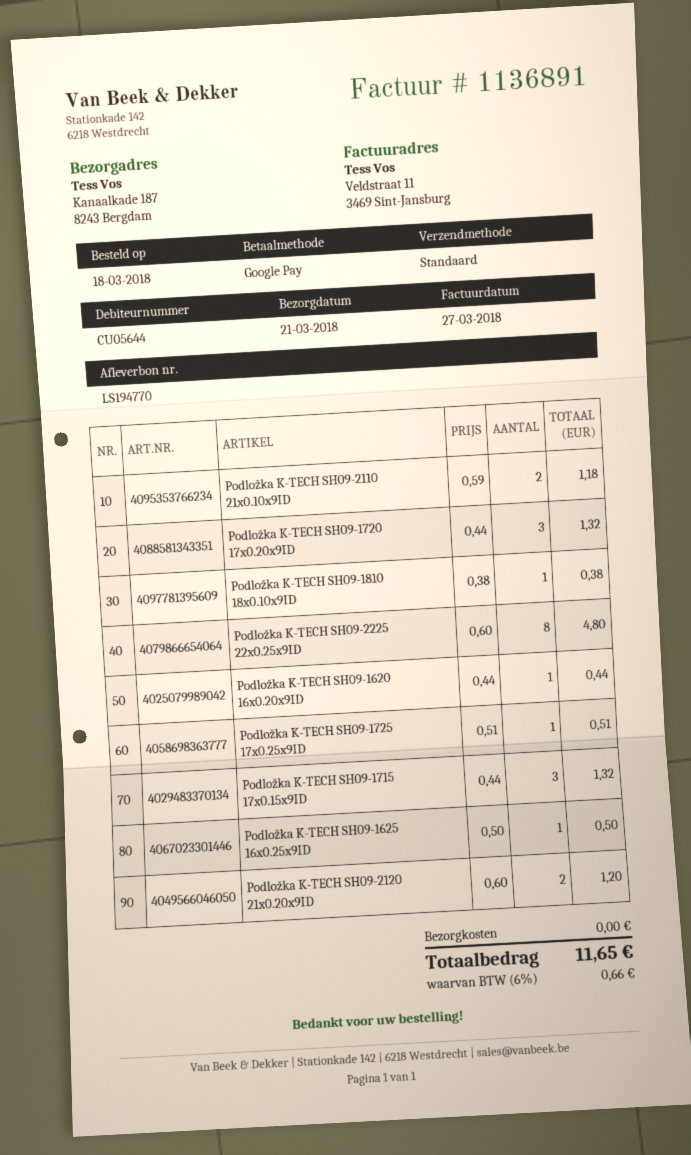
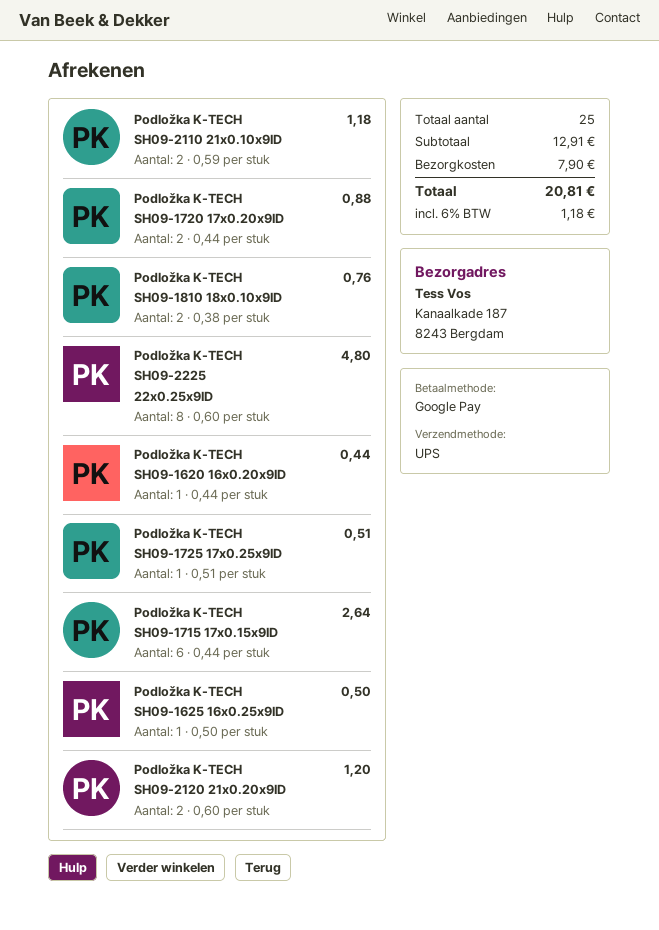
shipping method: standard -> UPS
Podložka K-TECH SH09-1720 17x0.20x9ID: 3 x 0.44 = 1.32 -> 2 x 0.44 = 0.88
Podložka K-TECH SH09-1810 18x0.10x9ID: 1 x 0.38 = 0.38 -> 2 x 0.38 = 0.76
Podložka K-TECH SH09-1715 17x0.15x9ID: 3 x 0.44 = 1.32 -> 6 x 0.44 = 2.64
shipping: 0.00 -> 7.90
tax: 6% = 0.66 -> 6% = 1.18
total: 11.65 -> 20.81

